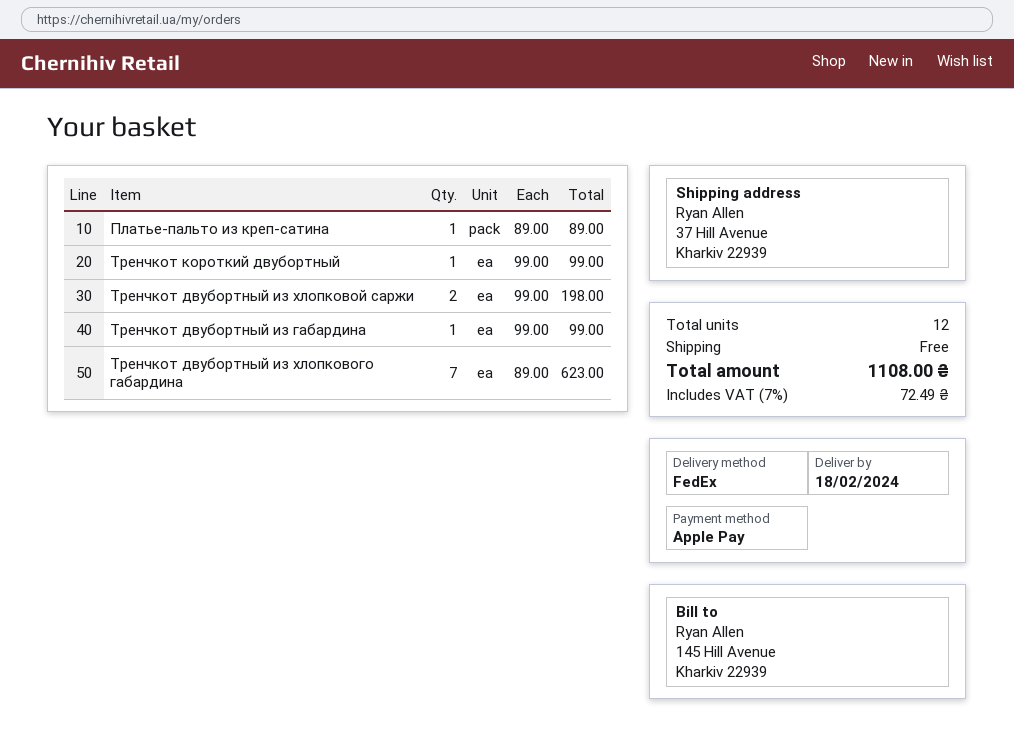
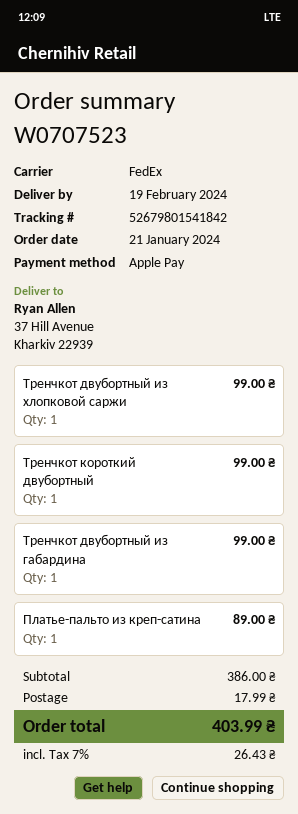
delivery date: 2024-02-18 -> 2024-02-19
Тренчкот двубортный из хлопковой саржи: 2 for 198.00 -> 1 for 99.00
Тренчкот двубортный из хлопкового габардина: 7 for 623.00 -> none
shipping: 0.00 -> 17.99
tax: 7% = 72.49 -> 7% = 26.43
total: 1108.00 -> 403.99

